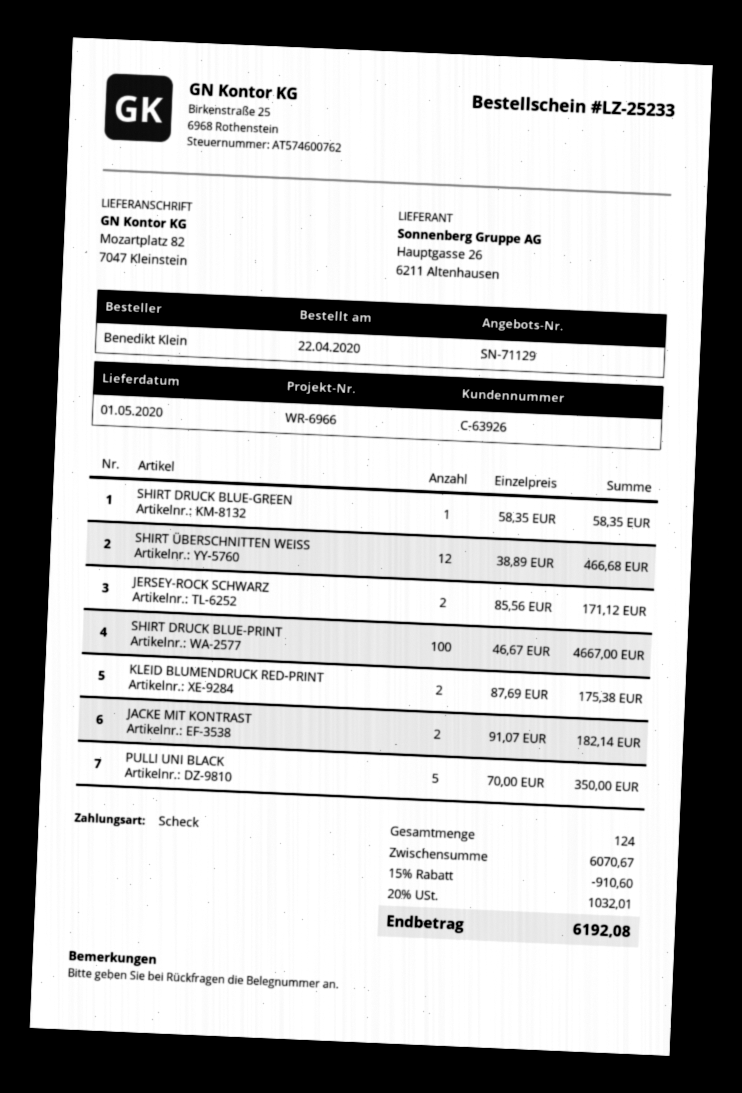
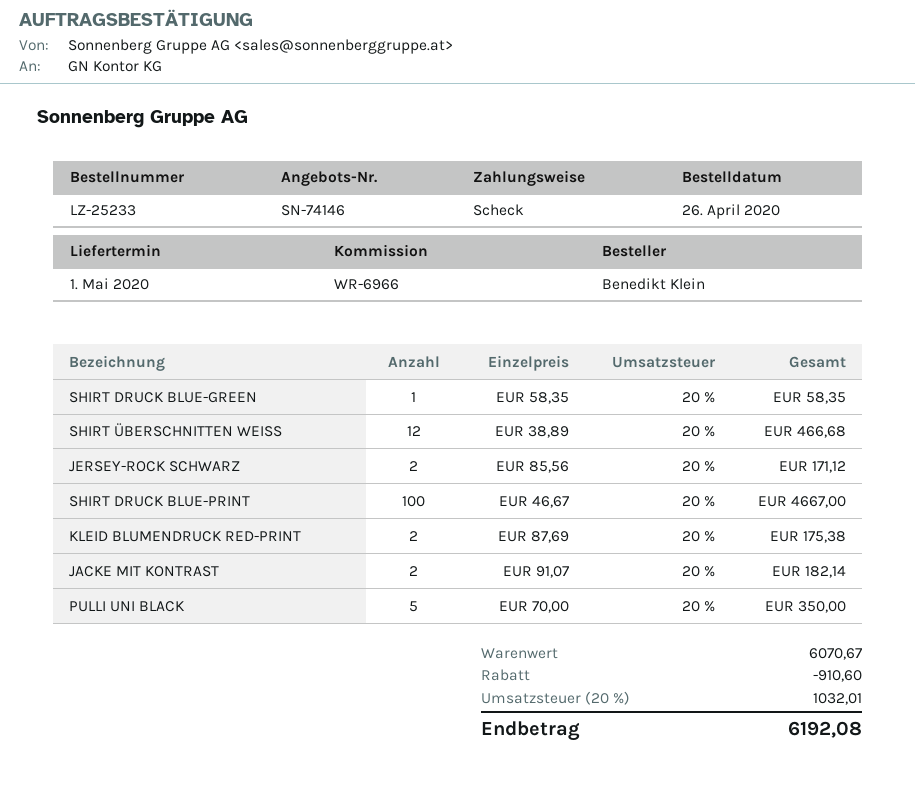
quote number: SN-71129 -> SN-74146
order date: 2020-04-22 -> 2020-04-26

